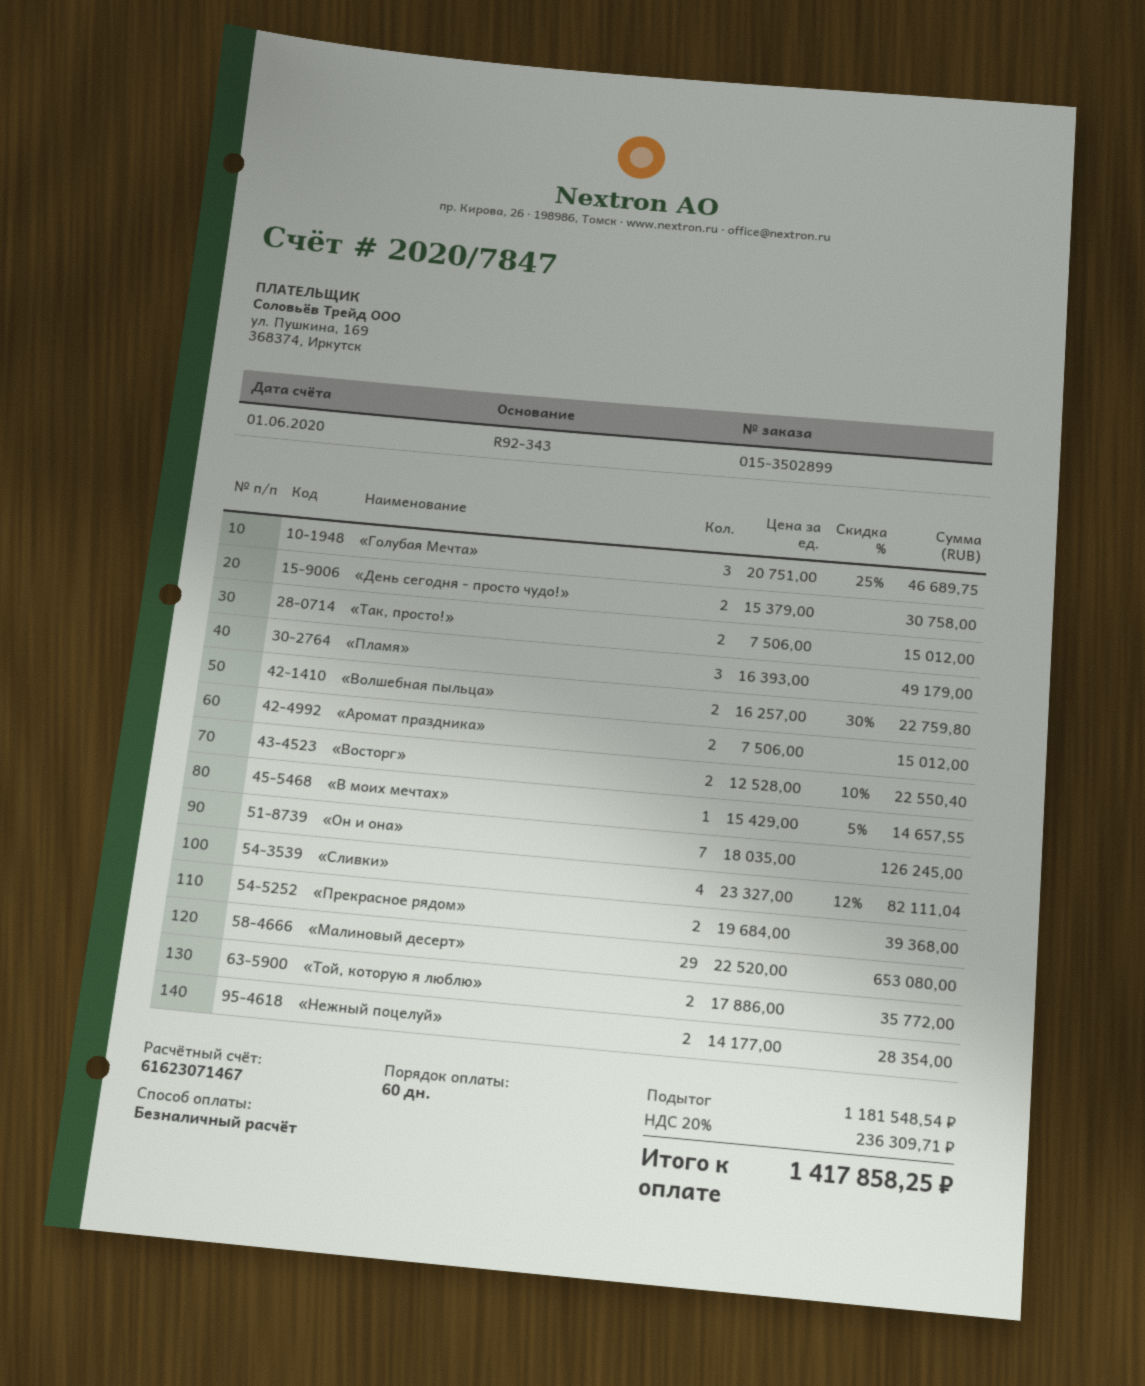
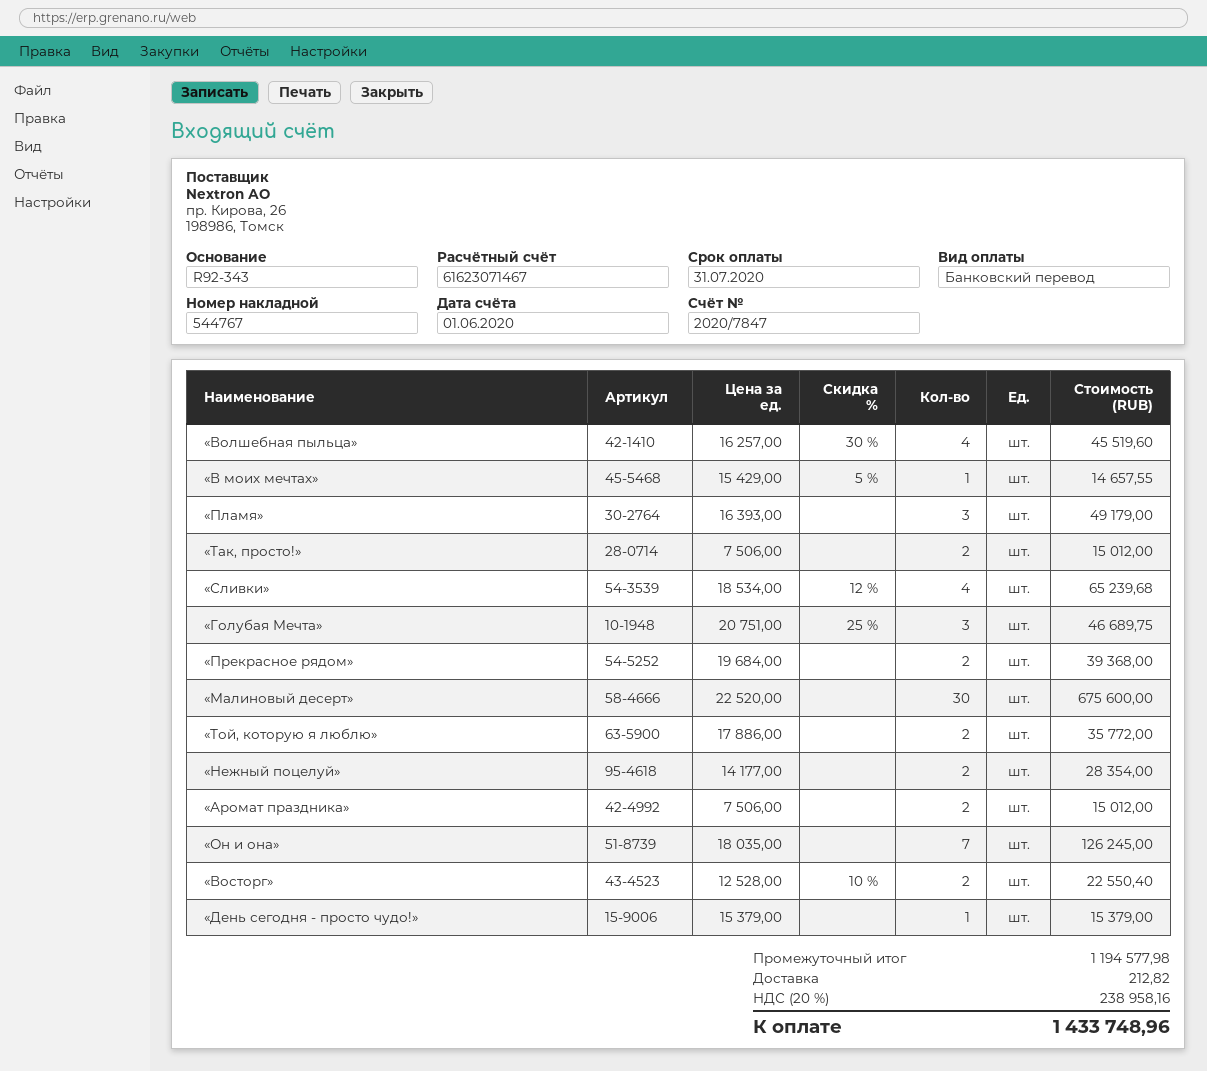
«День сегодня - просто чудо!»: 2 x 15379.00 = 30758.00 -> 1 x 15379.00 = 15379.00
«Волшебная пыльца»: 2 x 16257.00 - 30% = 22759.80 -> 4 x 16257.00 - 30% = 45519.60
«Сливки»: 4 x 23327.00 - 12% = 82111.04 -> 4 x 18534.00 - 12% = 65239.68
«Малиновый десерт»: 29 x 22520.00 = 653080.00 -> 30 x 22520.00 = 675600.00
subtotal: 1181548.54 -> 1194577.98
shipping: none -> 212.82
tax: 20% = 236309.71 -> 20% = 238958.16
total: 1417858.25 -> 1433748.96

